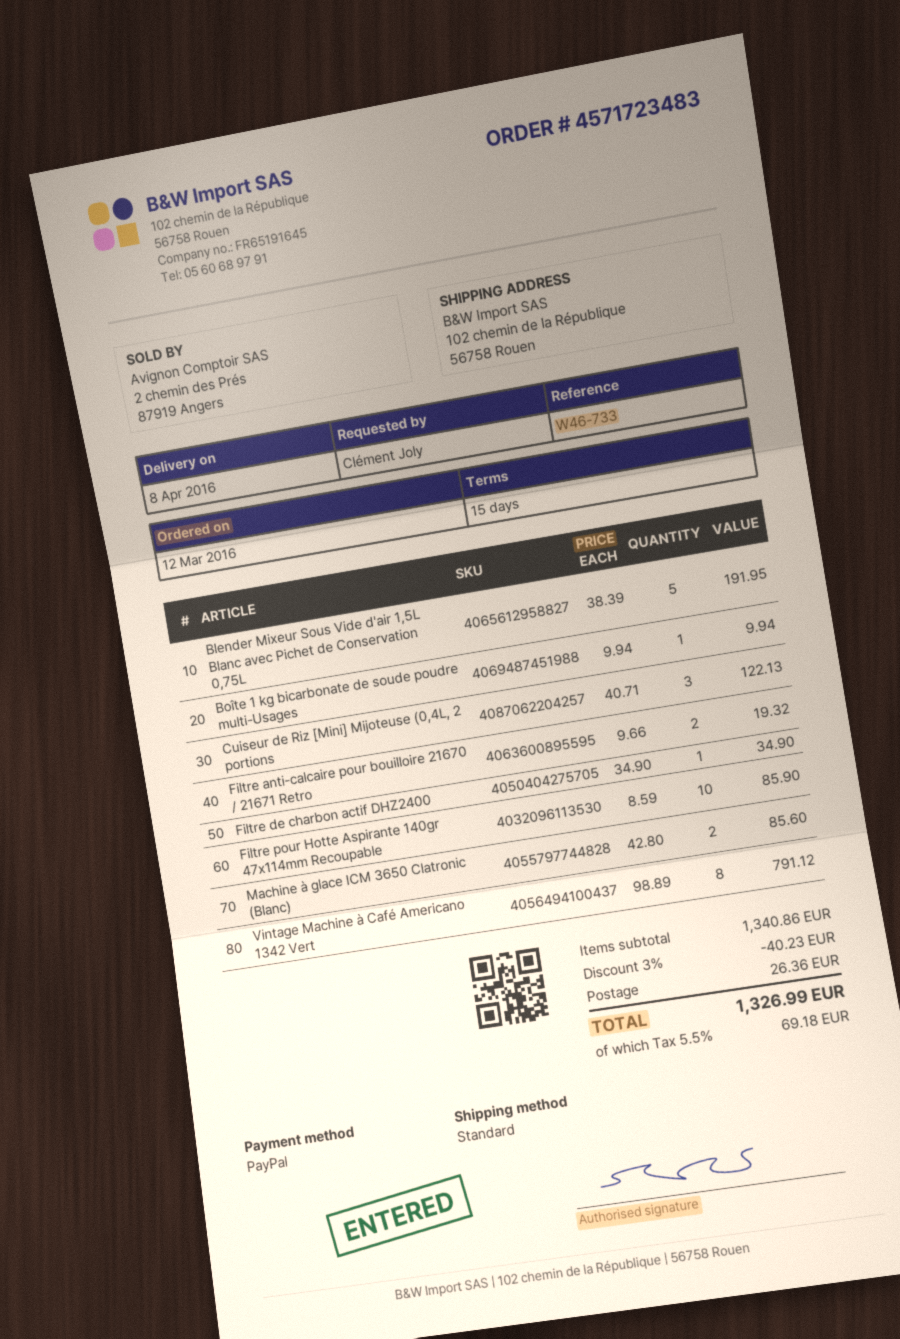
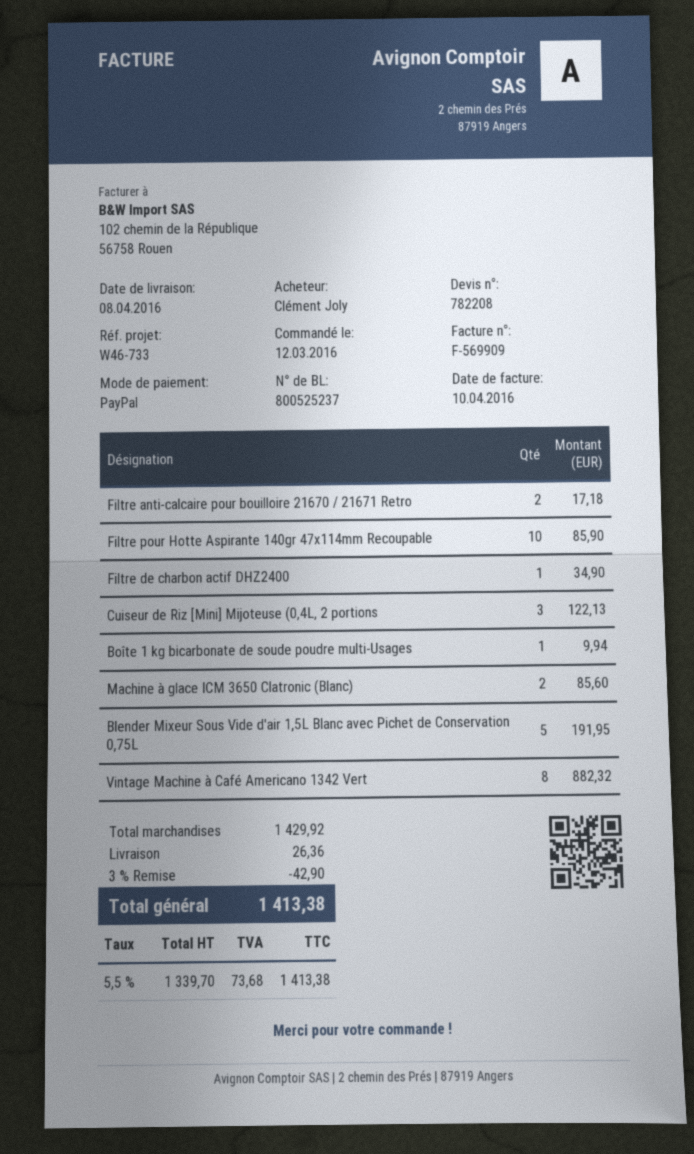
Filtre anti-calcaire pour bouilloire 21670 / 21671 Retro: 2 for 19.32 -> 2 for 17.18
Vintage Machine à Café Americano 1342 Vert: 8 for 791.12 -> 8 for 882.32
subtotal: 1340.86 -> 1429.92
discount: 3% = 40.23 -> 3% = 42.90
tax: 5.5% = 69.18 -> 5.5% = 73.68
total: 1326.99 -> 1413.38

